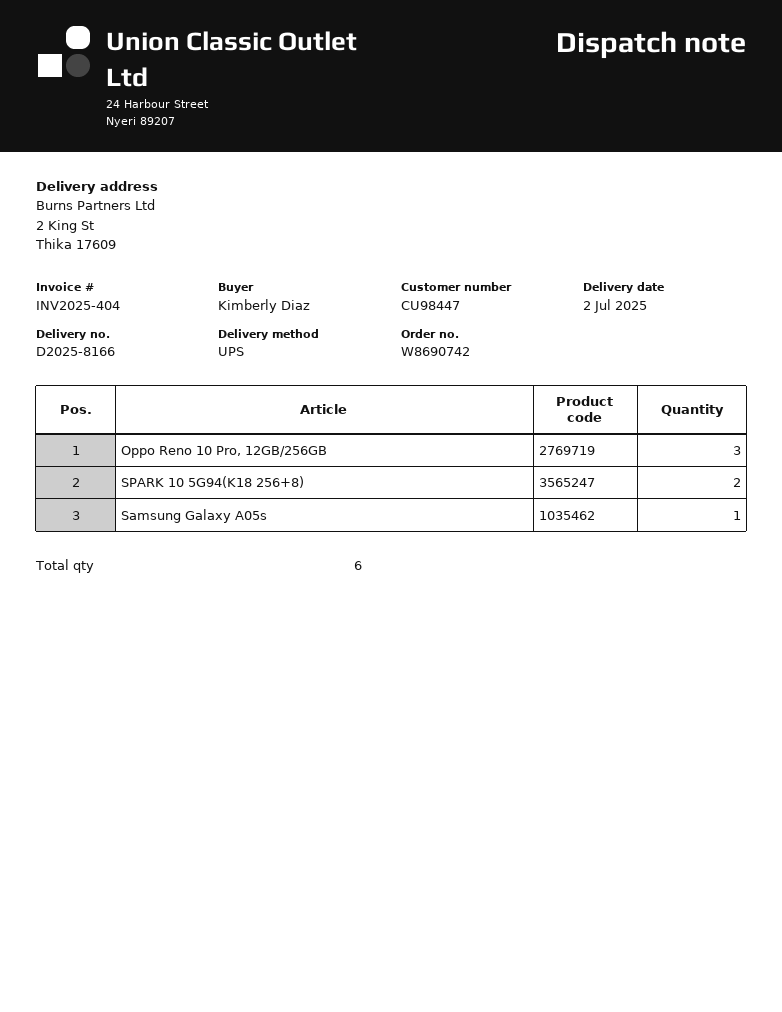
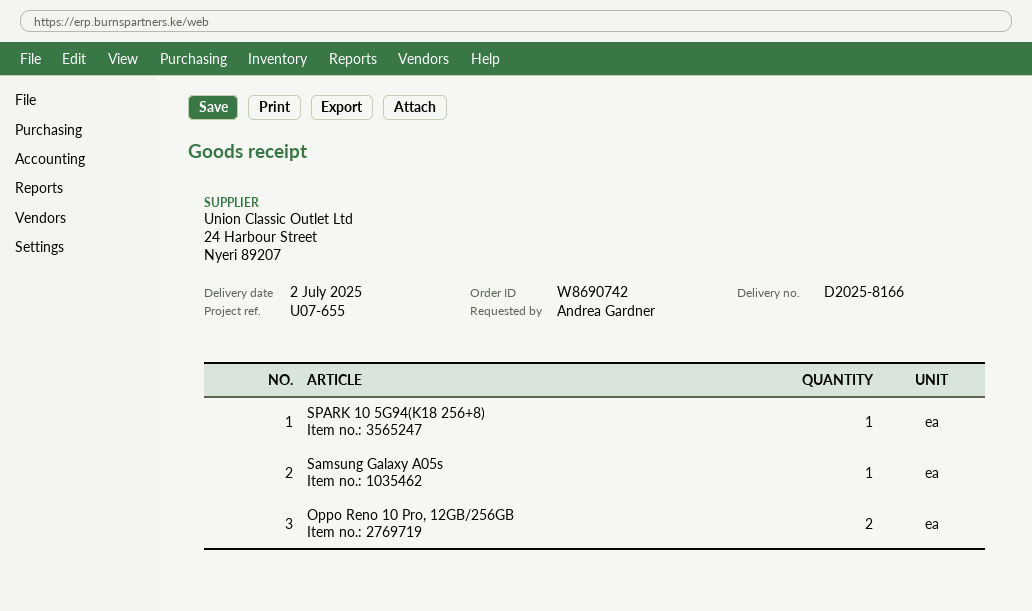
ordered by: Kimberly Diaz -> Andrea Gardner
Oppo Reno 10 Pro, 12GB/256GB: 3 -> 2
SPARK 10 5G94(K18 256+8): 2 -> 1

